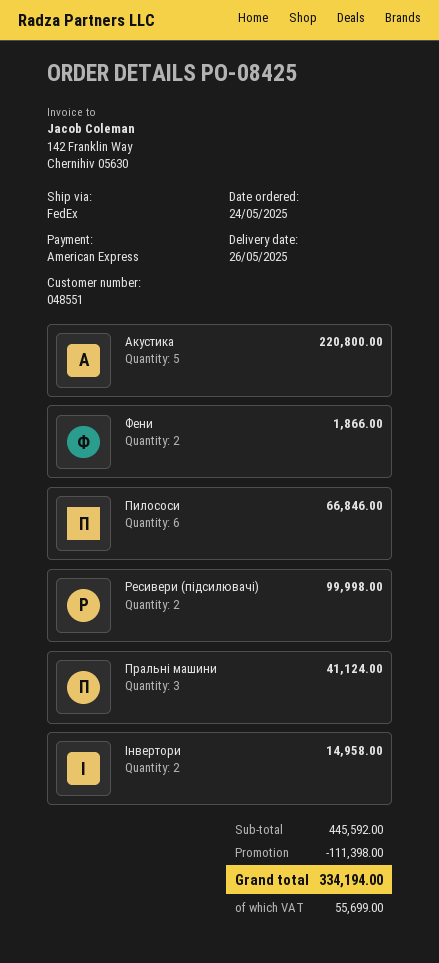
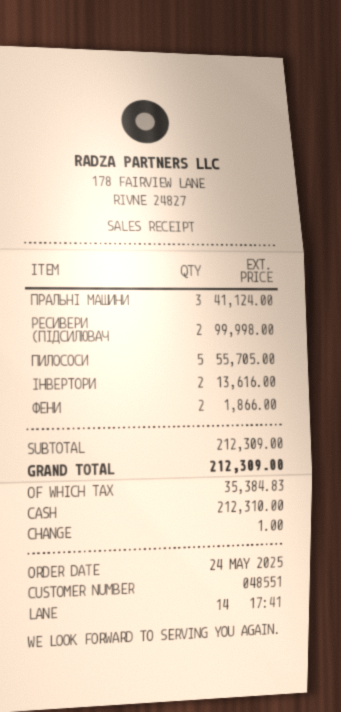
payment method: American Express -> cash
Акустика: 5 for 220800.00 -> none
Пилососи: 6 for 66846.00 -> 5 for 55705.00
Інвертори: 2 for 14958.00 -> 2 for 13616.00
subtotal: 445592.00 -> 212309.00
discount: 111398.00 -> none
tax: 55699.00 -> 35384.83
total: 334194.00 -> 212309.00

